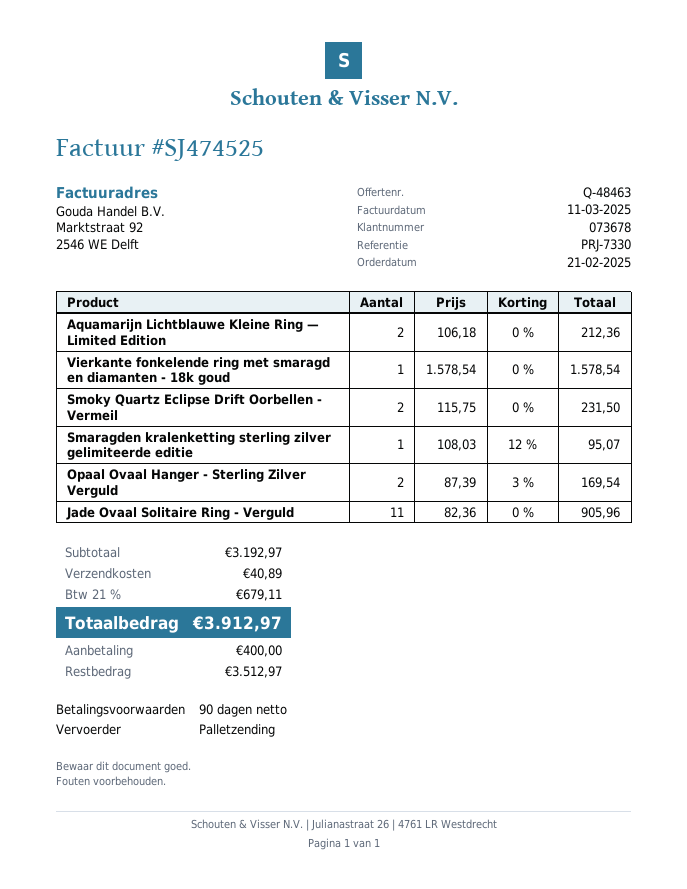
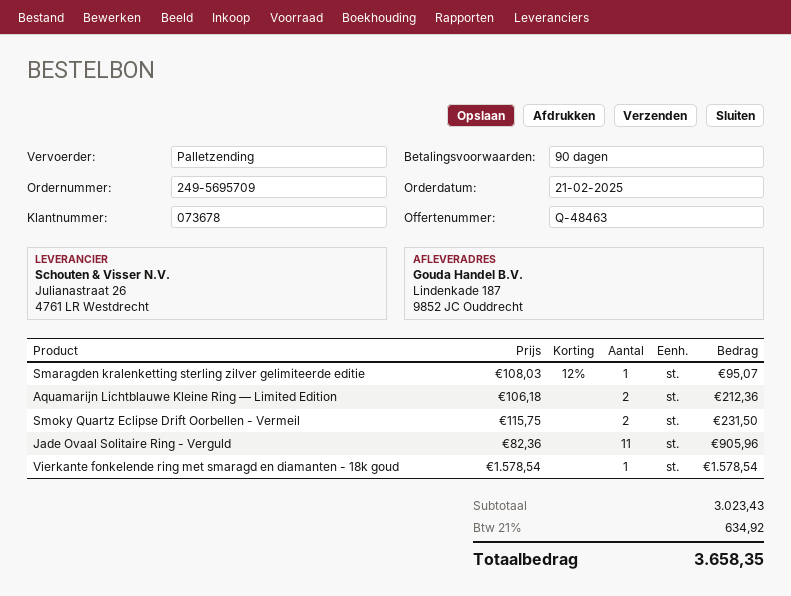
Opaal Ovaal Hanger - Sterling Zilver Verguld: 2 x 87.39 - 3% = 169.54 -> none
subtotal: 3192.97 -> 3023.43
shipping: 40.89 -> none
tax: 21% = 679.11 -> 21% = 634.92
total: 3912.97 -> 3658.35

